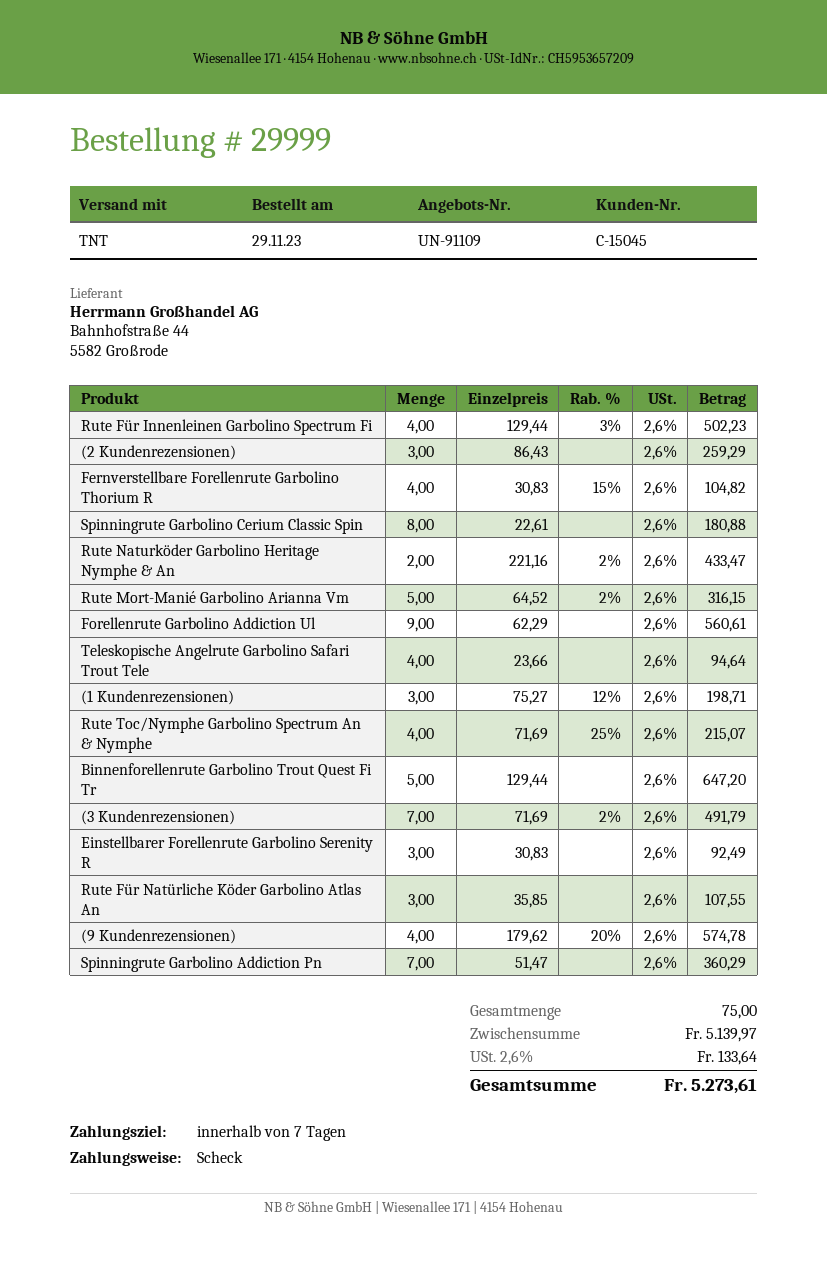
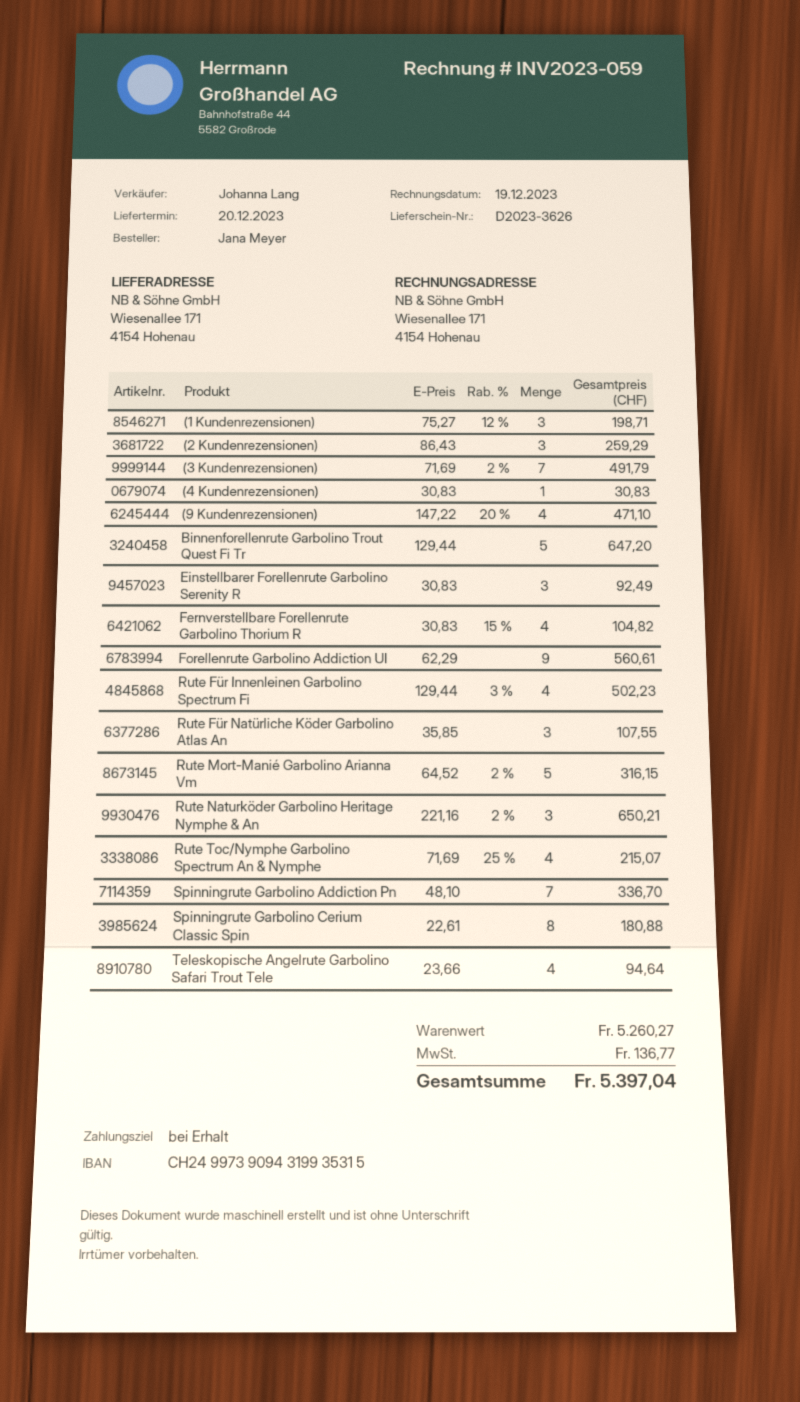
payment terms: 7 days -> on receipt
Rute Naturköder Garbolino Heritage Nymphe & An: 2 x 221.16 - 2% = 433.47 -> 3 x 221.16 - 2% = 650.21
(9 Kundenrezensionen): 4 x 179.62 - 20% = 574.78 -> 4 x 147.22 - 20% = 471.10
Spinningrute Garbolino Addiction Pn: 7 x 51.47 = 360.29 -> 7 x 48.10 = 336.70
(4 Kundenrezensionen): none -> 1 x 30.83 = 30.83
subtotal: 5139.97 -> 5260.27
tax: 133.64 -> 136.77
total: 5273.61 -> 5397.04

